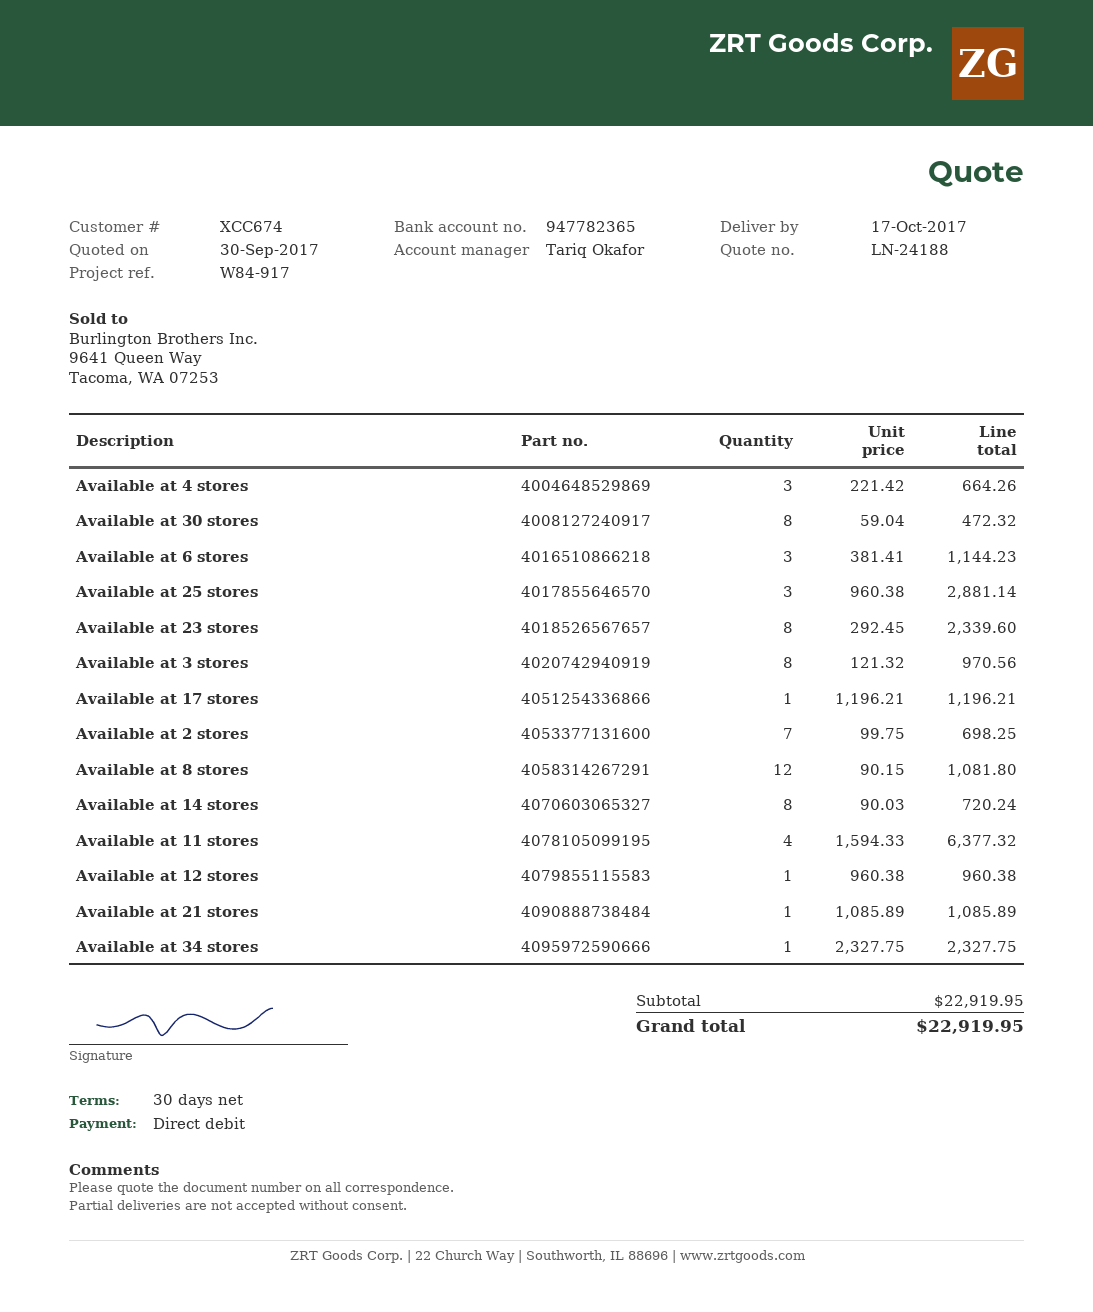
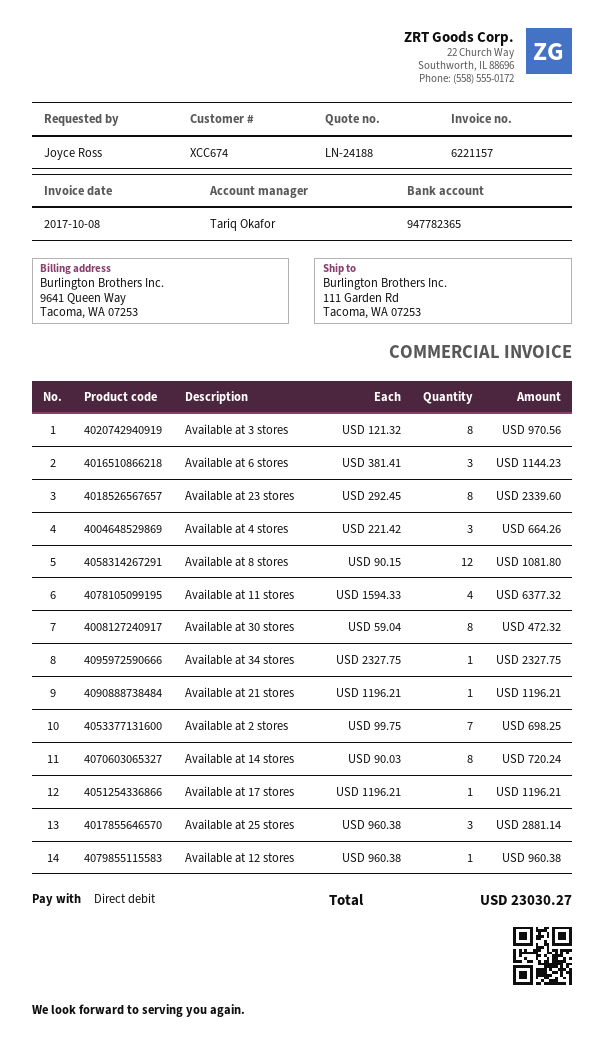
Available at 21 stores: 1 x 1085.89 = 1085.89 -> 1 x 1196.21 = 1196.21
total: 22919.95 -> 23030.27

